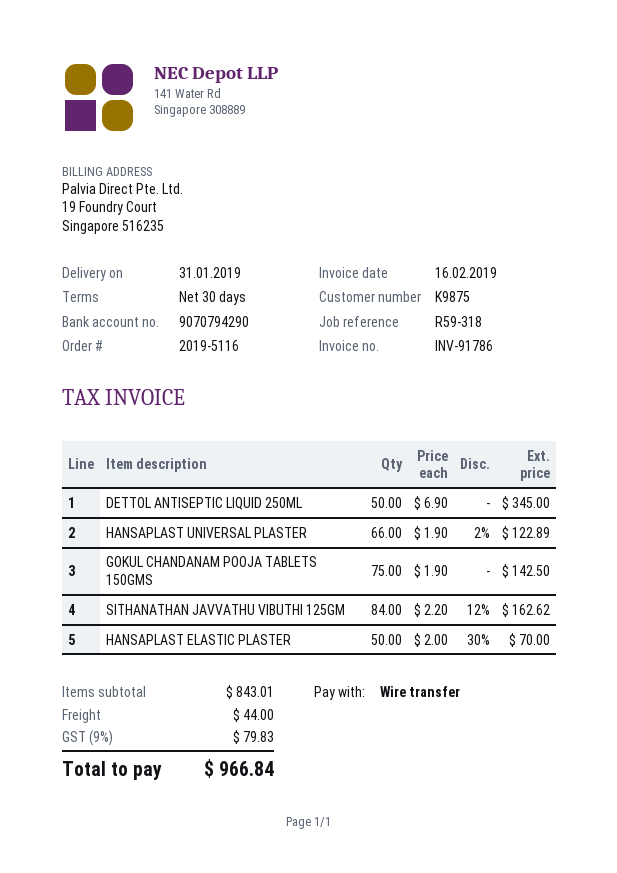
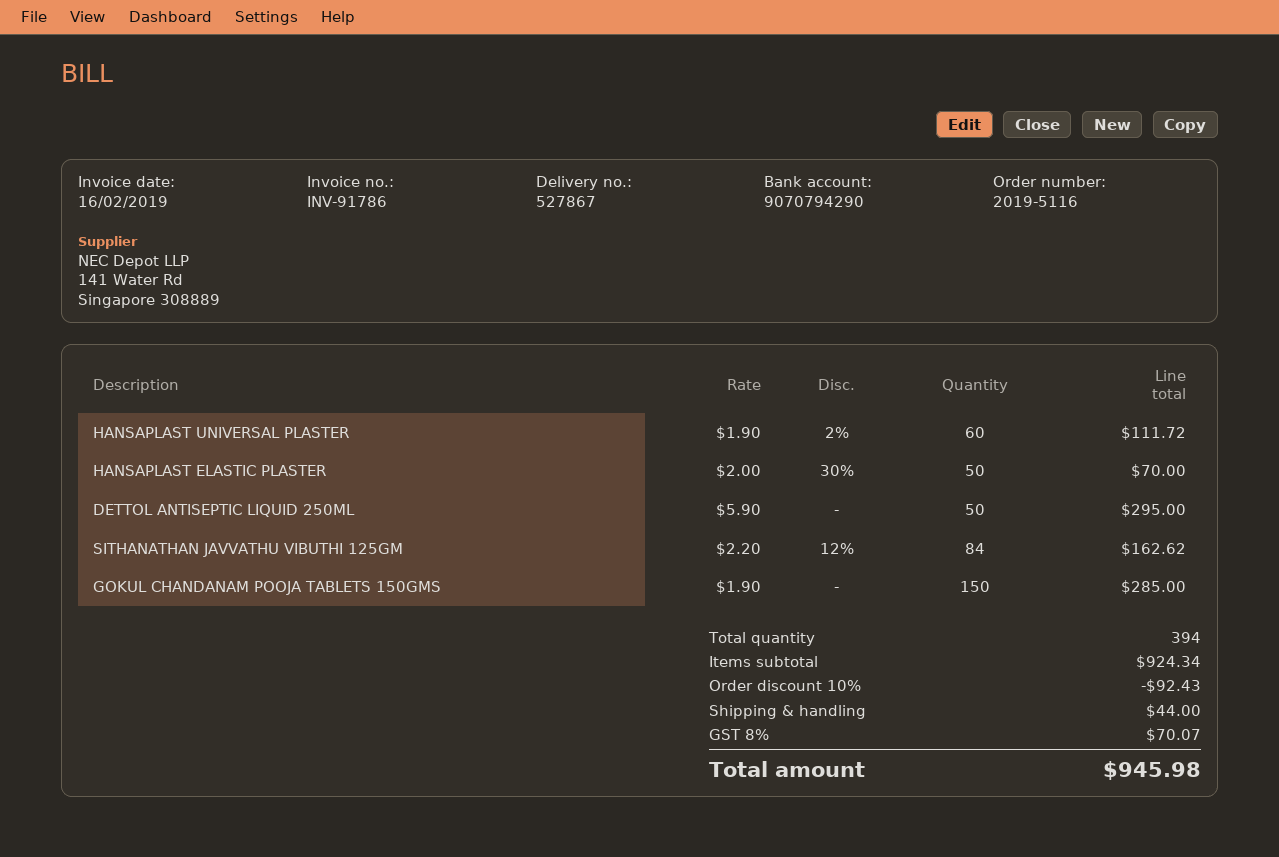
DETTOL ANTISEPTIC LIQUID 250ML: 50 x 6.90 = 345.00 -> 50 x 5.90 = 295.00
HANSAPLAST UNIVERSAL PLASTER: 66 x 1.90 - 2% = 122.89 -> 60 x 1.90 - 2% = 111.72
GOKUL CHANDANAM POOJA TABLETS 150GMS: 75 x 1.90 = 142.50 -> 150 x 1.90 = 285.00
subtotal: 843.01 -> 924.34
discount: none -> 10% = 92.43
tax: 9% = 79.83 -> 8% = 70.07
total: 966.84 -> 945.98

